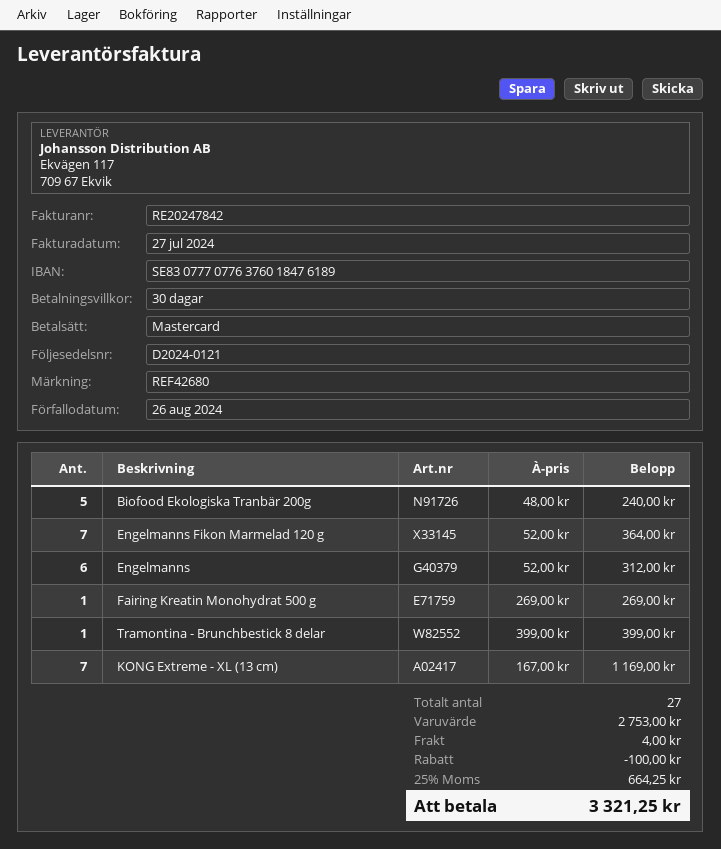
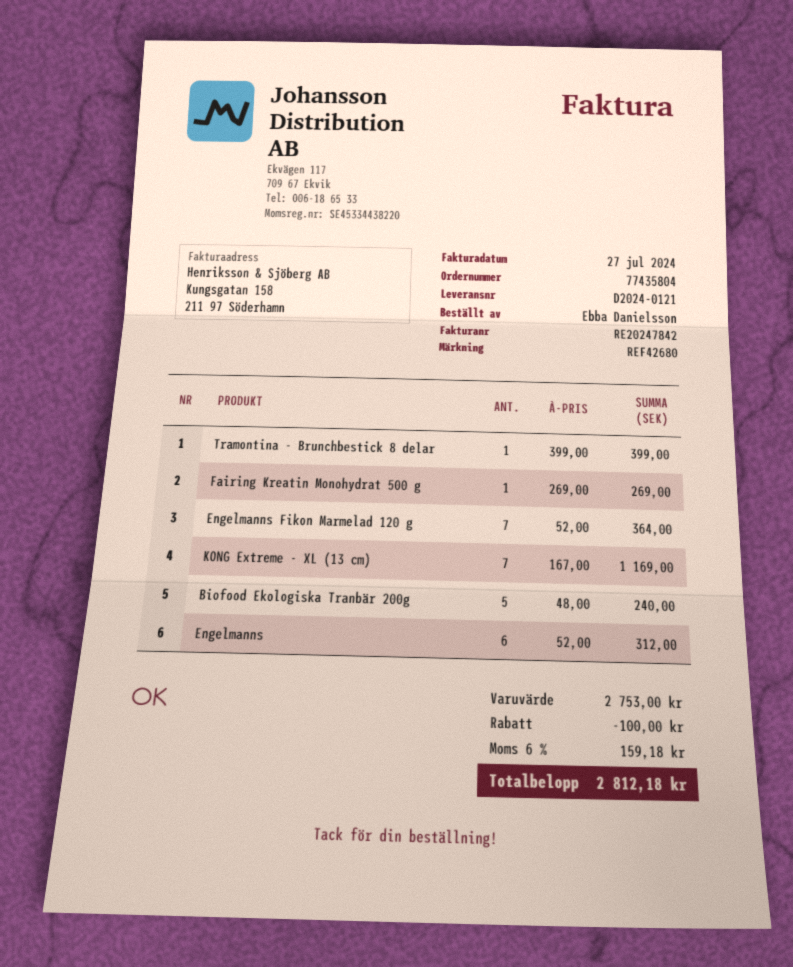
shipping: 4.00 -> none
tax: 25% = 664.25 -> 6% = 159.18
total: 3321.25 -> 2812.18

